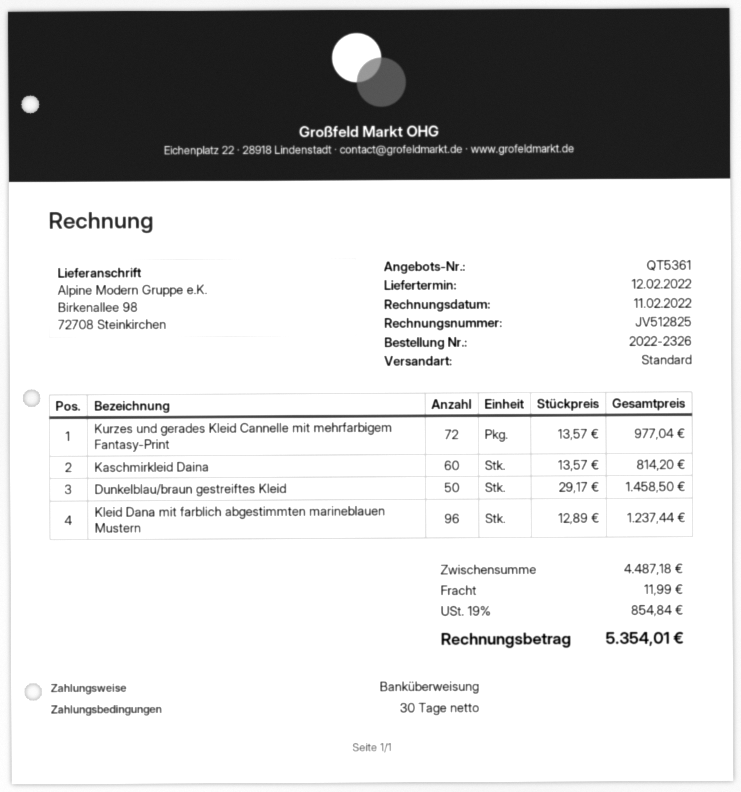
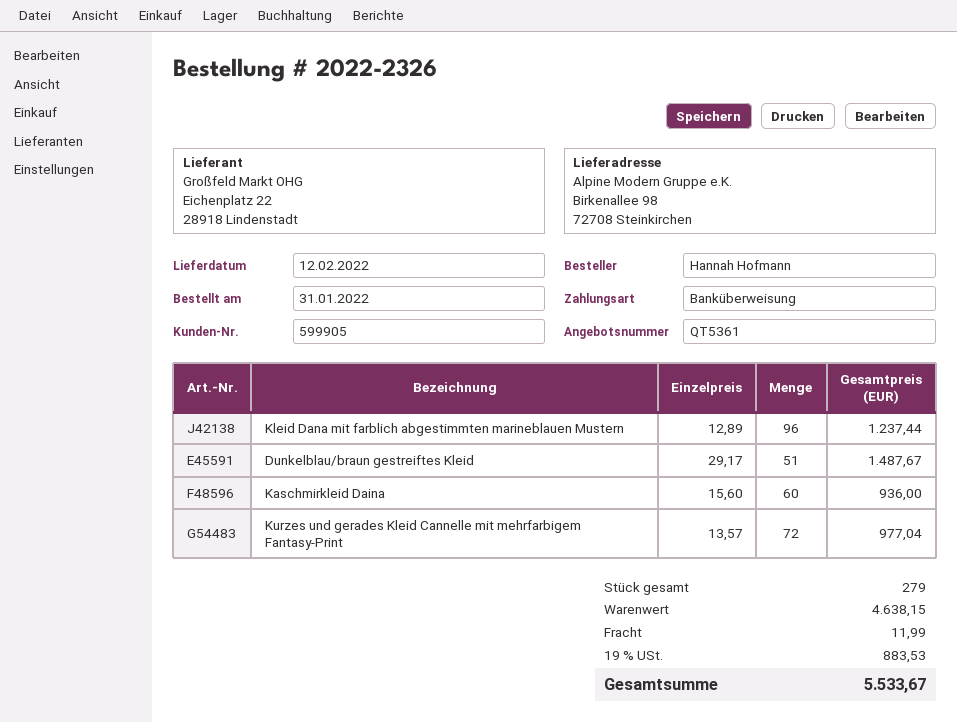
Kaschmirkleid Daina: 60 x 13.57 = 814.20 -> 60 x 15.60 = 936.00
Dunkelblau/braun gestreiftes Kleid: 50 x 29.17 = 1458.50 -> 51 x 29.17 = 1487.67
subtotal: 4487.18 -> 4638.15
tax: 19% = 854.84 -> 19% = 883.53
total: 5354.01 -> 5533.67

